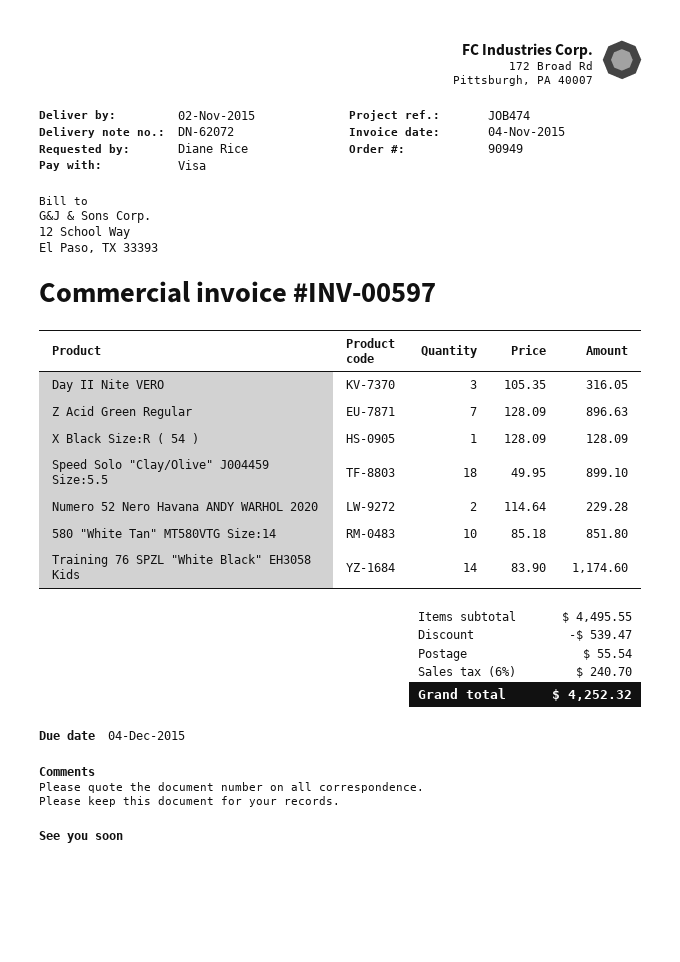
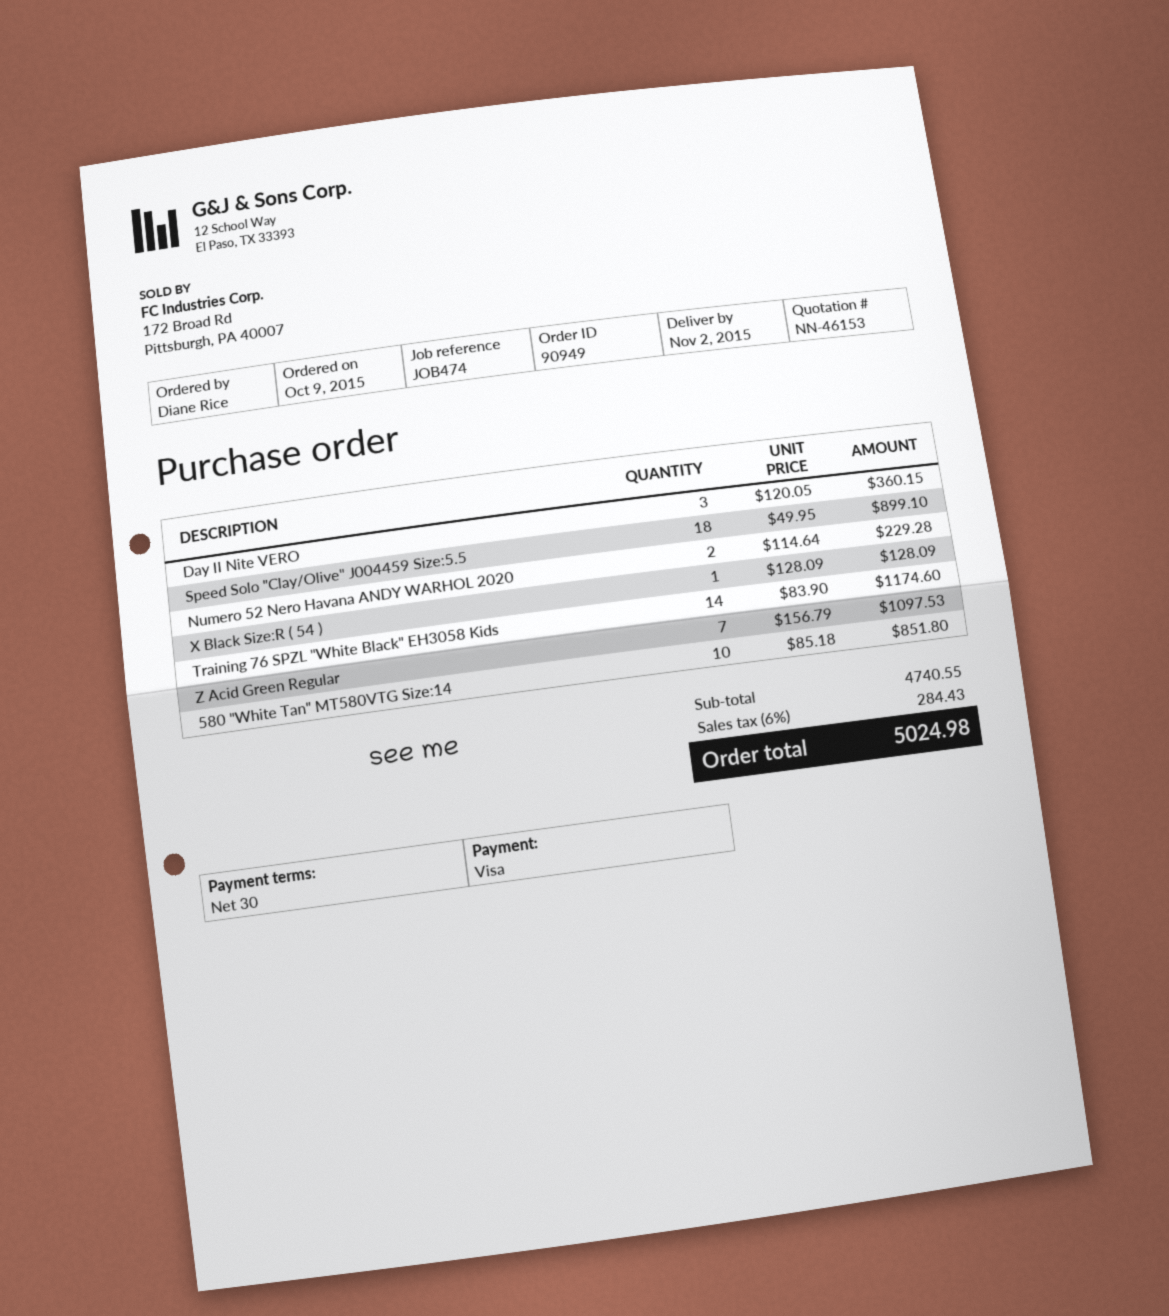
Day II Nite VERO: 3 x 105.35 = 316.05 -> 3 x 120.05 = 360.15
Z Acid Green Regular: 7 x 128.09 = 896.63 -> 7 x 156.79 = 1097.53
subtotal: 4495.55 -> 4740.55
discount: 539.47 -> none
shipping: 55.54 -> none
tax: 6% = 240.70 -> 6% = 284.43
total: 4252.32 -> 5024.98

